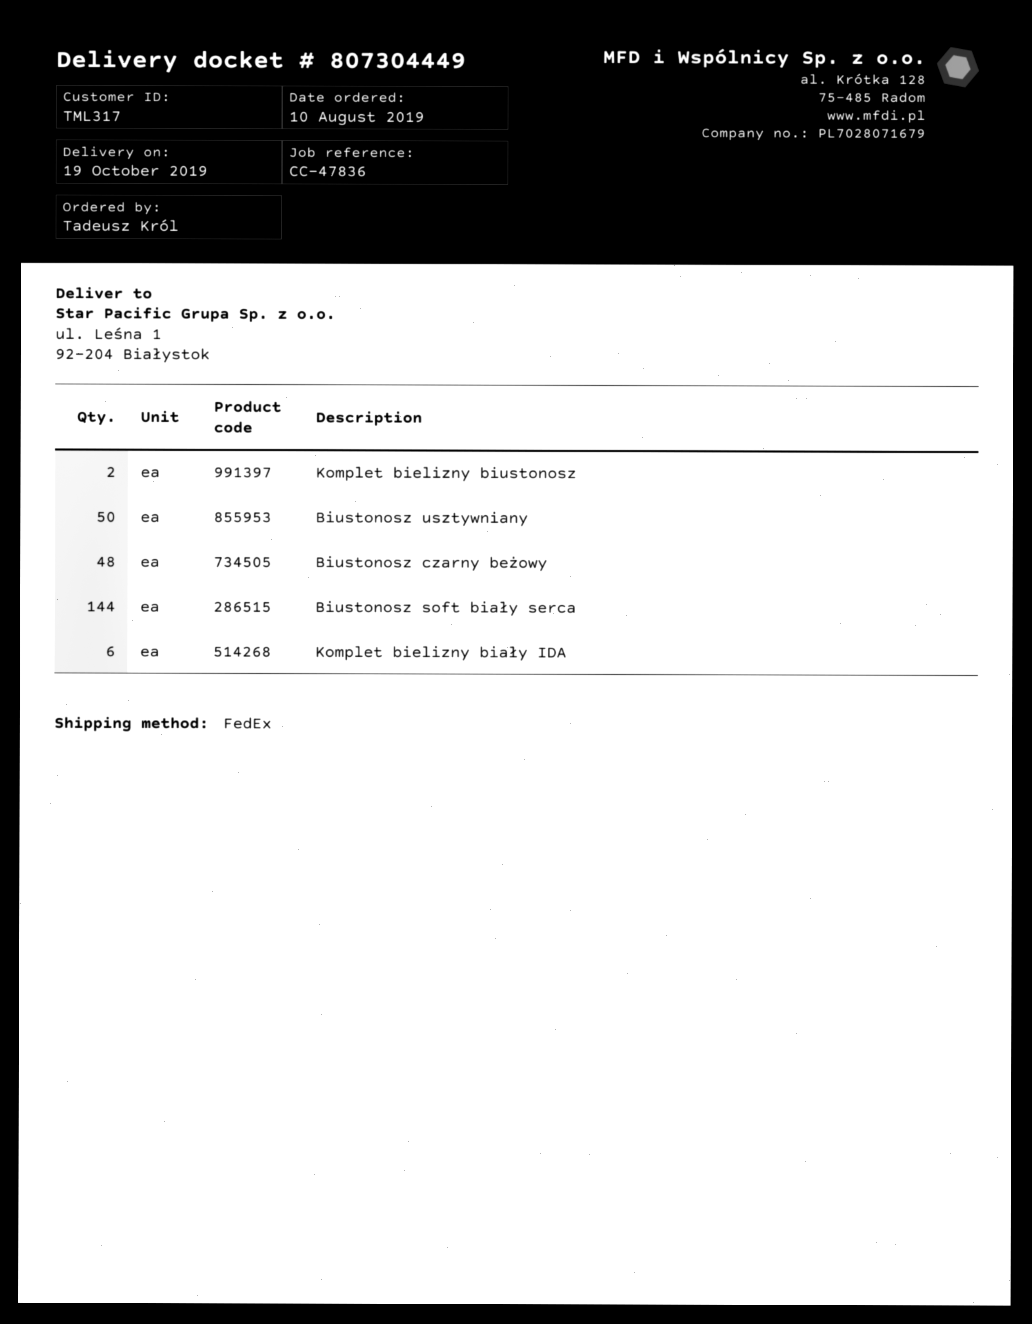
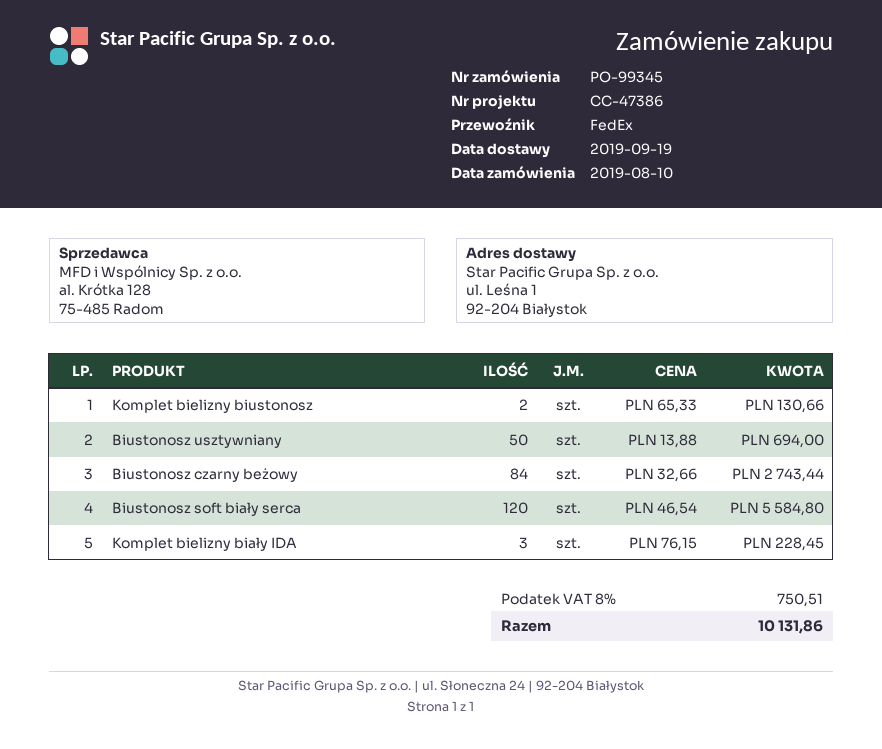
delivery date: 2019-10-19 -> 2019-09-19
reference: CC-47836 -> CC-47386
Biustonosz czarny beżowy: 48 -> 84
Biustonosz soft biały serca: 144 -> 120
Komplet bielizny biały IDA: 6 -> 3

